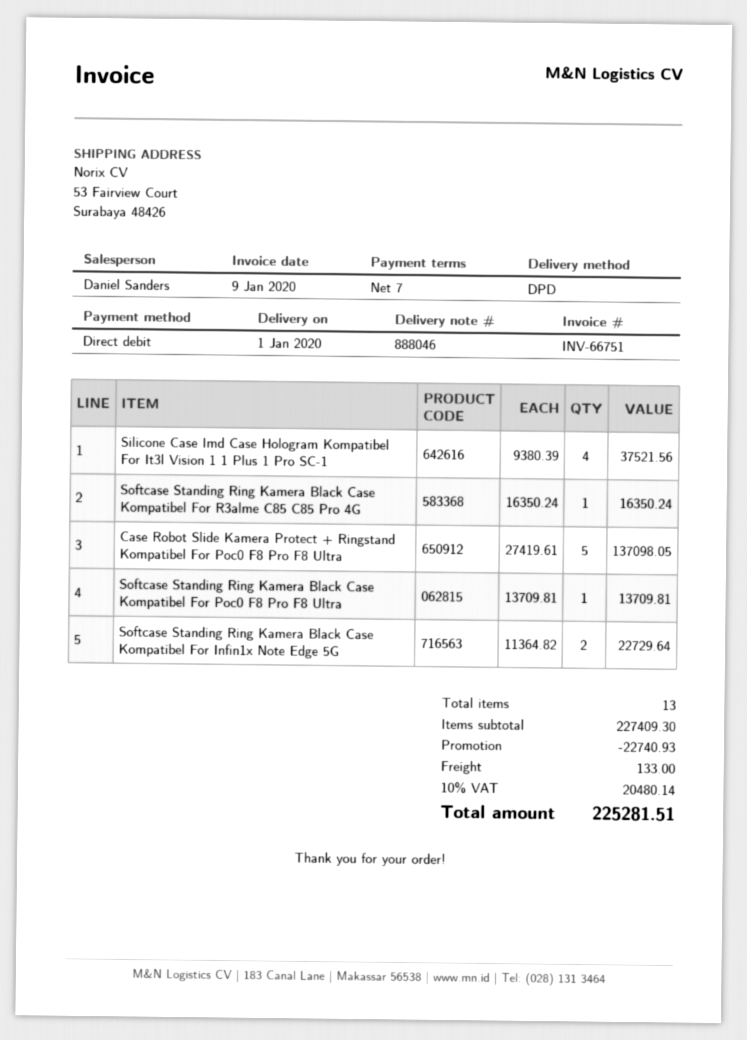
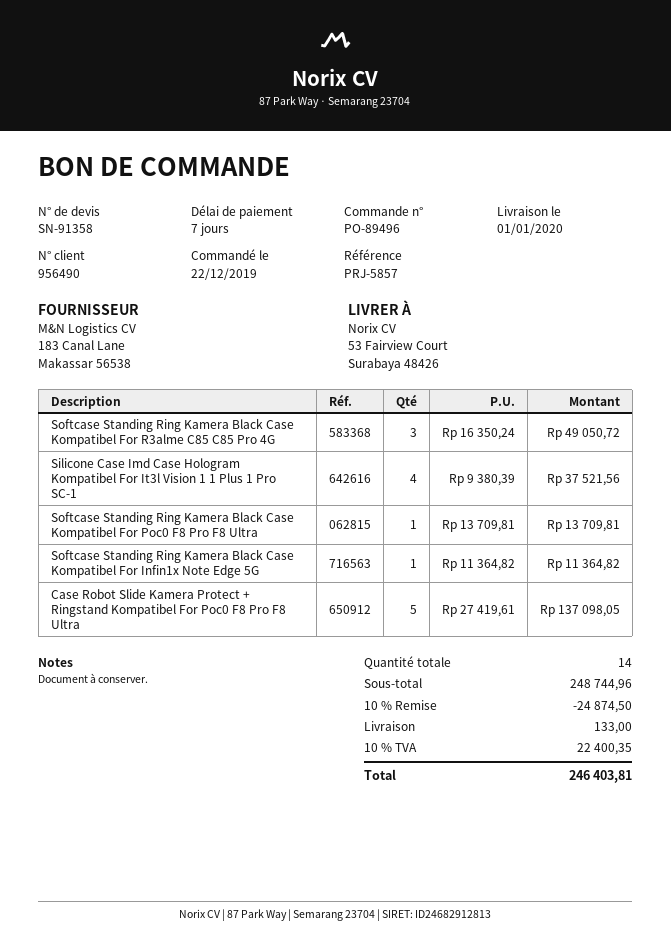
Softcase Standing Ring Kamera Black Case Kompatibel For R3alme C85 C85 Pro 4G: 1 x 16350.24 = 16350.24 -> 3 x 16350.24 = 49050.72
Softcase Standing Ring Kamera Black Case Kompatibel For Infin1x Note Edge 5G: 2 x 11364.82 = 22729.64 -> 1 x 11364.82 = 11364.82
total quantity: 13 -> 14
subtotal: 227409.30 -> 248744.96
discount: 22740.93 -> 24874.50
tax: 10% = 20480.14 -> 10% = 22400.35
total: 225281.51 -> 246403.81

